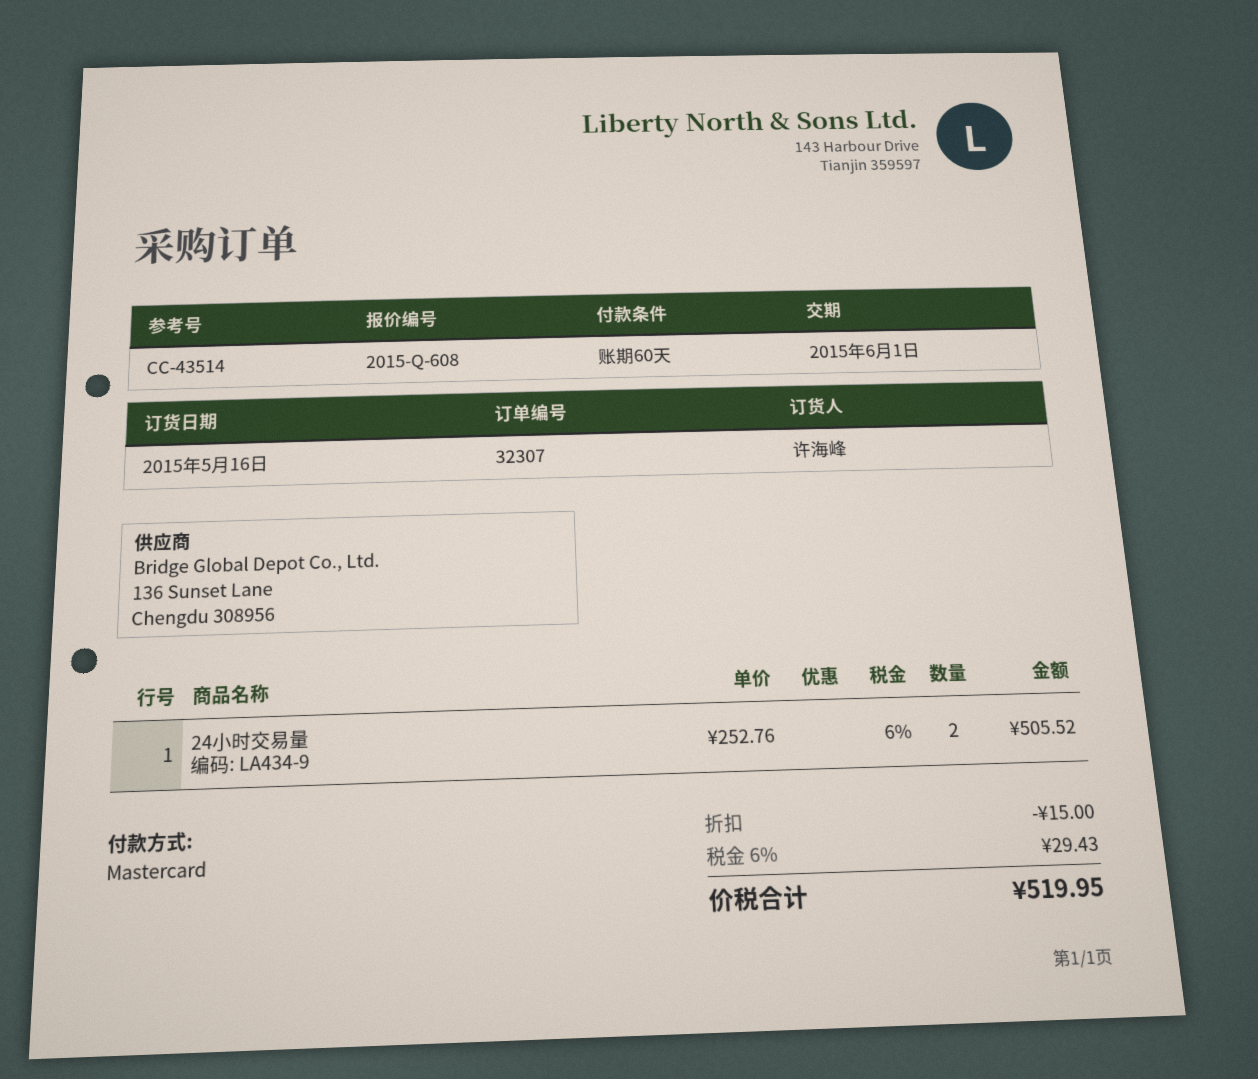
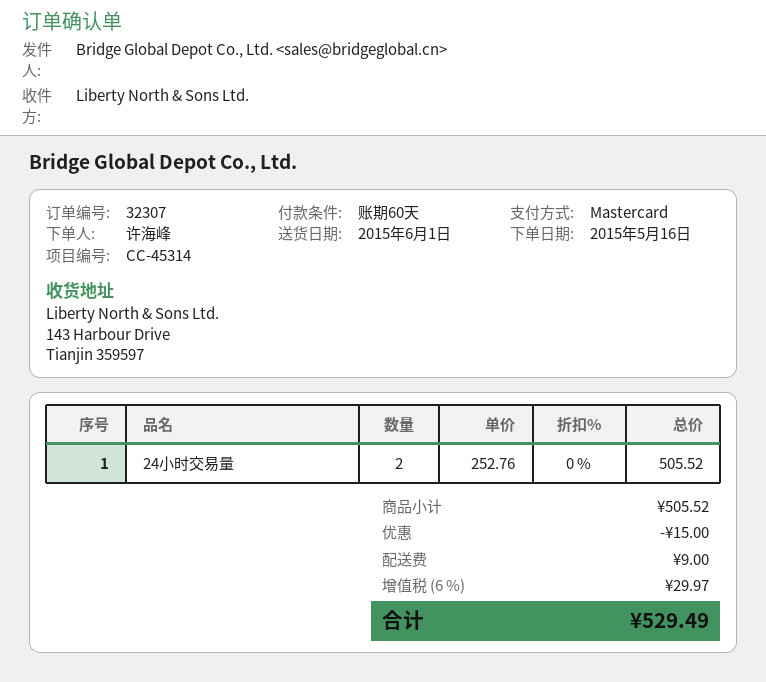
reference: CC-43514 -> CC-45314
shipping: none -> 9.00
tax: 6% = 29.43 -> 6% = 29.97
total: 519.95 -> 529.49

